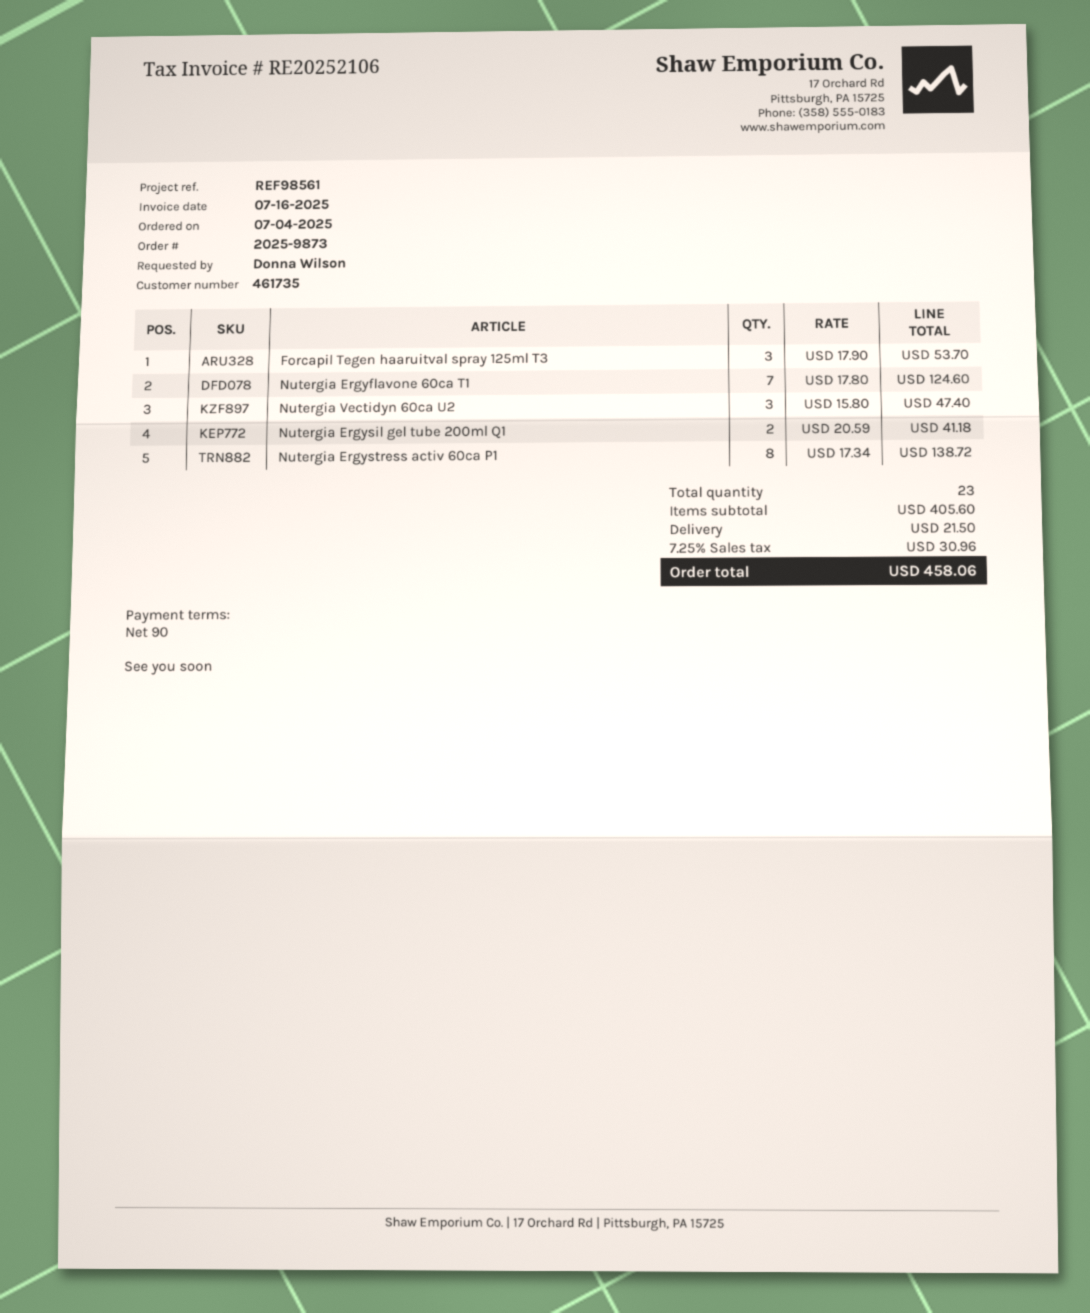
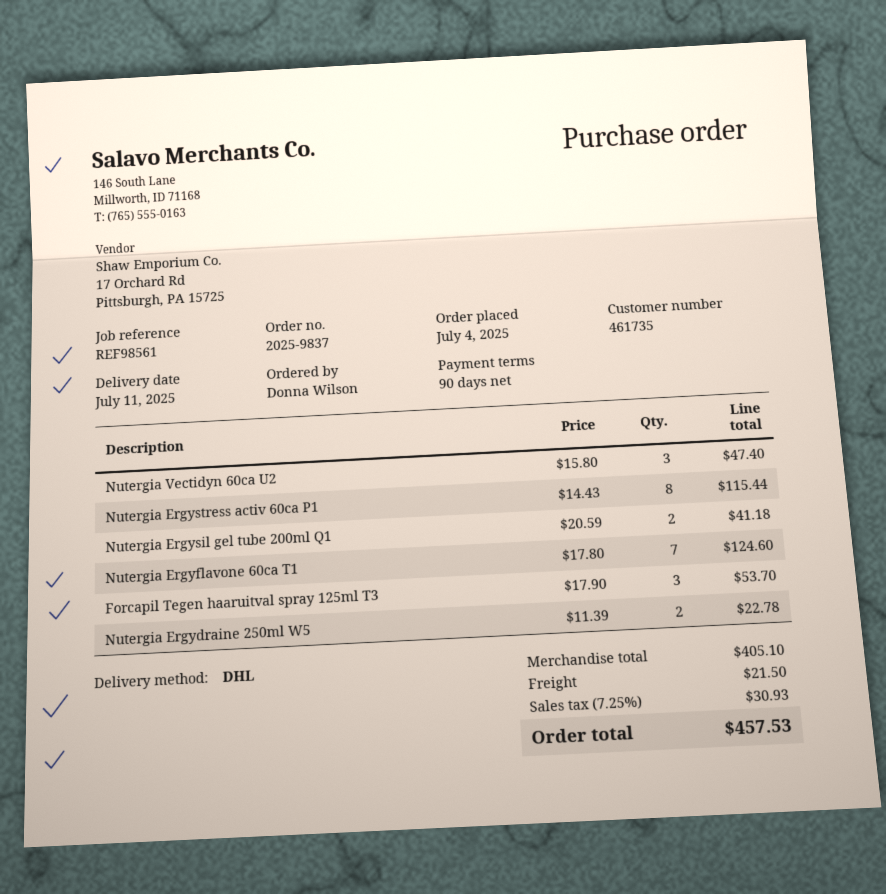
order number: 2025-9873 -> 2025-9837
Nutergia Ergystress activ 60ca P1: 8 x 17.34 = 138.72 -> 8 x 14.43 = 115.44
Nutergia Ergydraine 250ml W5: none -> 2 x 11.39 = 22.78
subtotal: 405.60 -> 405.10
tax: 7.25% = 30.96 -> 7.25% = 30.93
total: 458.06 -> 457.53

